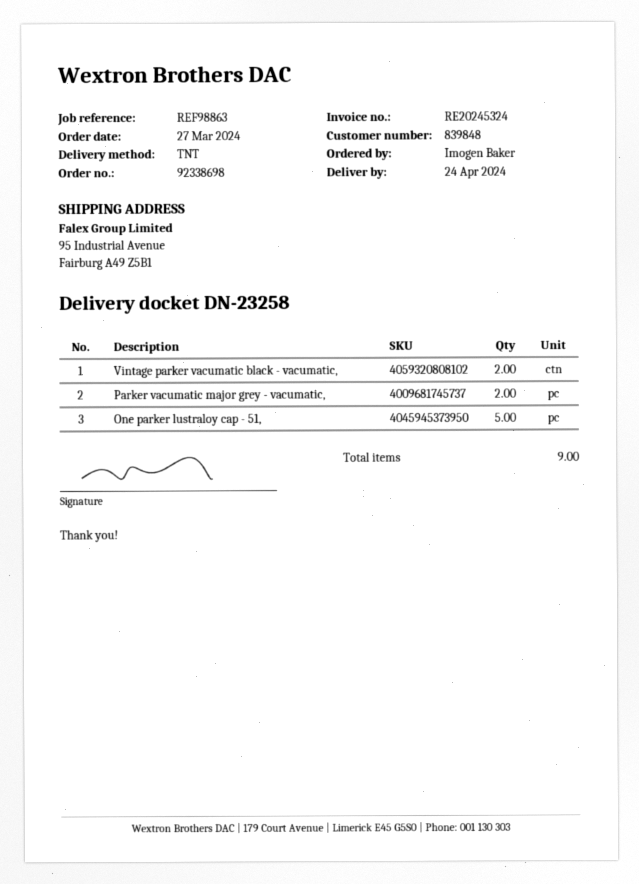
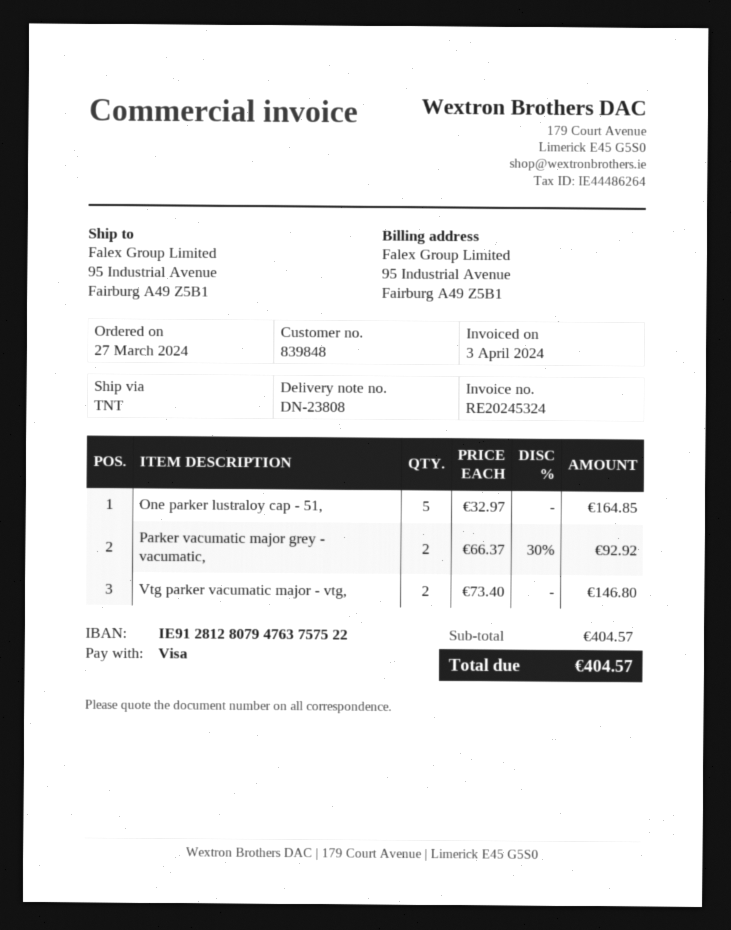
delivery note number: DN-23258 -> DN-23808
Vintage parker vacumatic black - vacumatic,: 2 -> none
Vtg parker vacumatic major - vtg,: none -> 2

